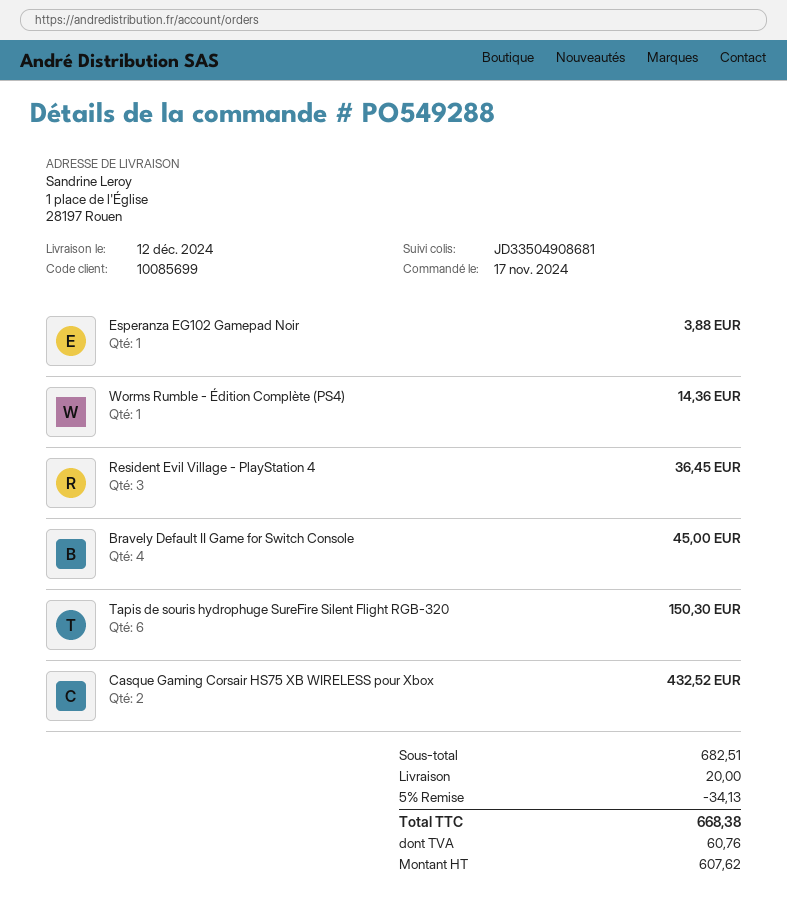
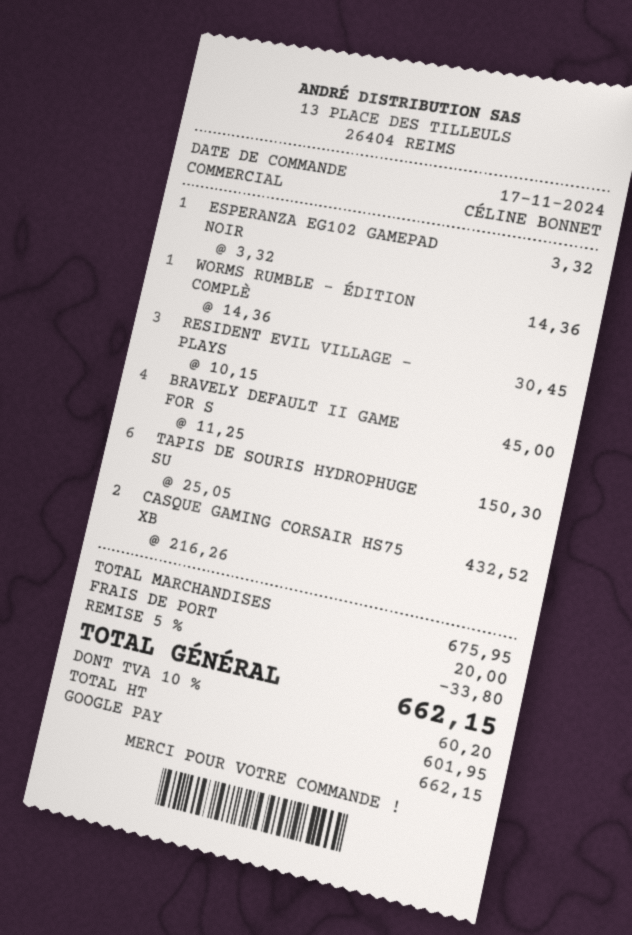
Esperanza EG102 Gamepad Noir: 1 for 3.88 -> 1 for 3.32
Resident Evil Village - PlayStation 4: 3 for 36.45 -> 3 for 30.45
subtotal: 682.51 -> 675.95
discount: 5% = 34.13 -> 5% = 33.80
net: 607.62 -> 601.95
tax: 60.76 -> 60.20
total: 668.38 -> 662.15

